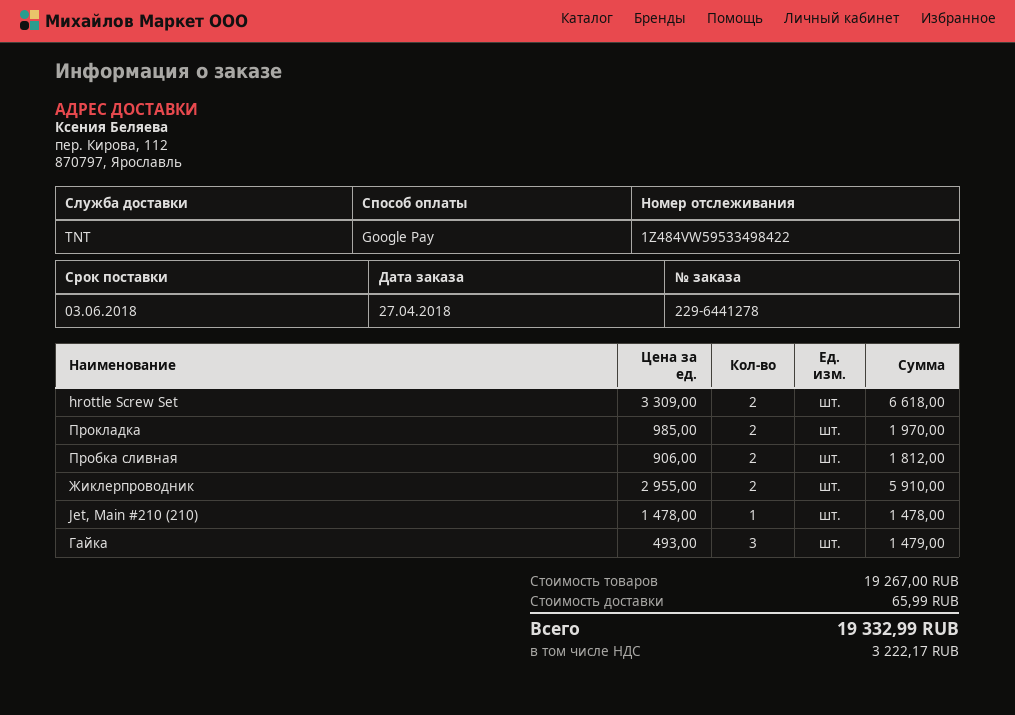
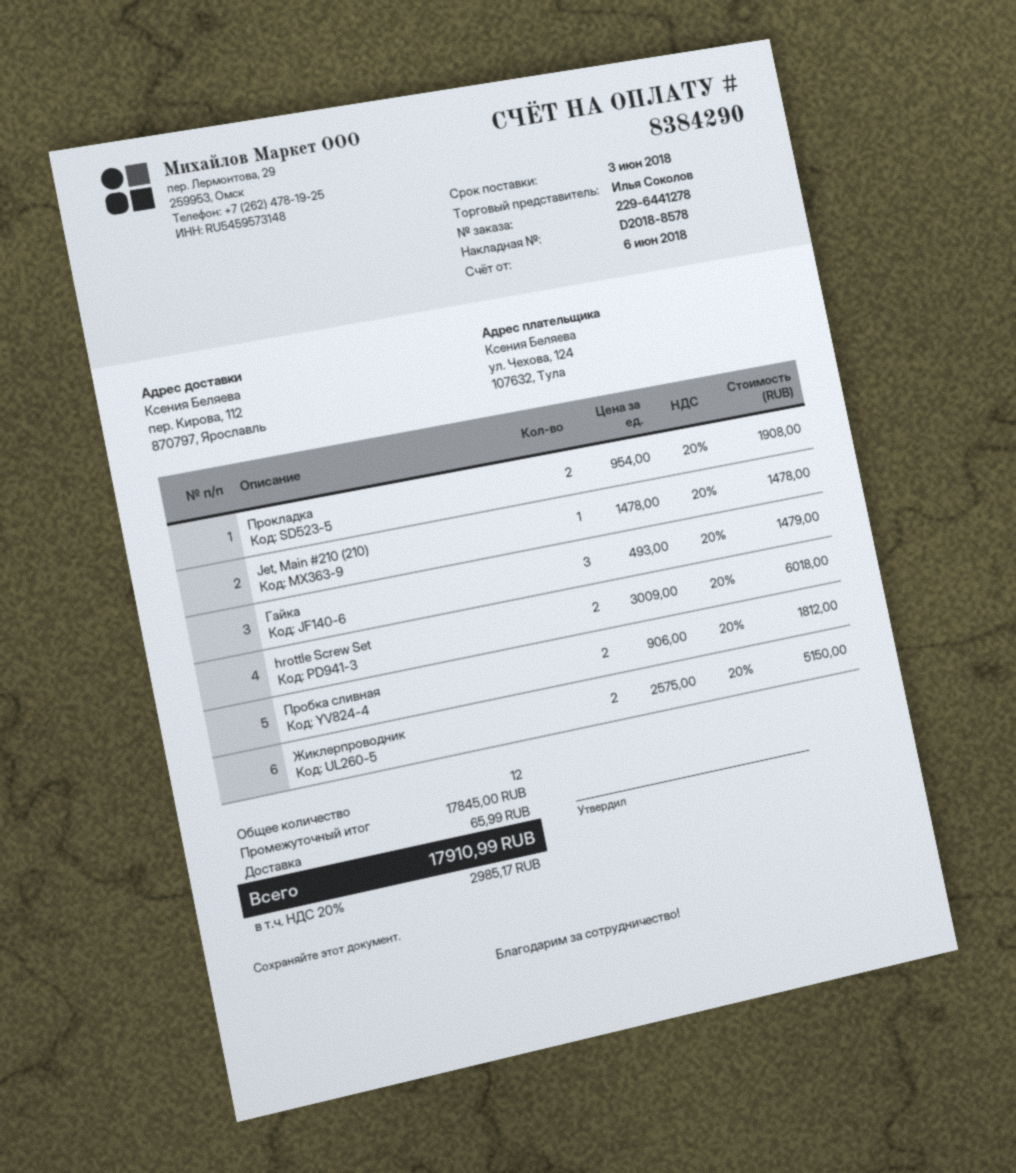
hrottle Screw Set: 2 x 3309.00 = 6618.00 -> 2 x 3009.00 = 6018.00
Прокладка: 2 x 985.00 = 1970.00 -> 2 x 954.00 = 1908.00
Жиклерпроводник: 2 x 2955.00 = 5910.00 -> 2 x 2575.00 = 5150.00
subtotal: 19267.00 -> 17845.00
tax: 3222.17 -> 2985.17
total: 19332.99 -> 17910.99

